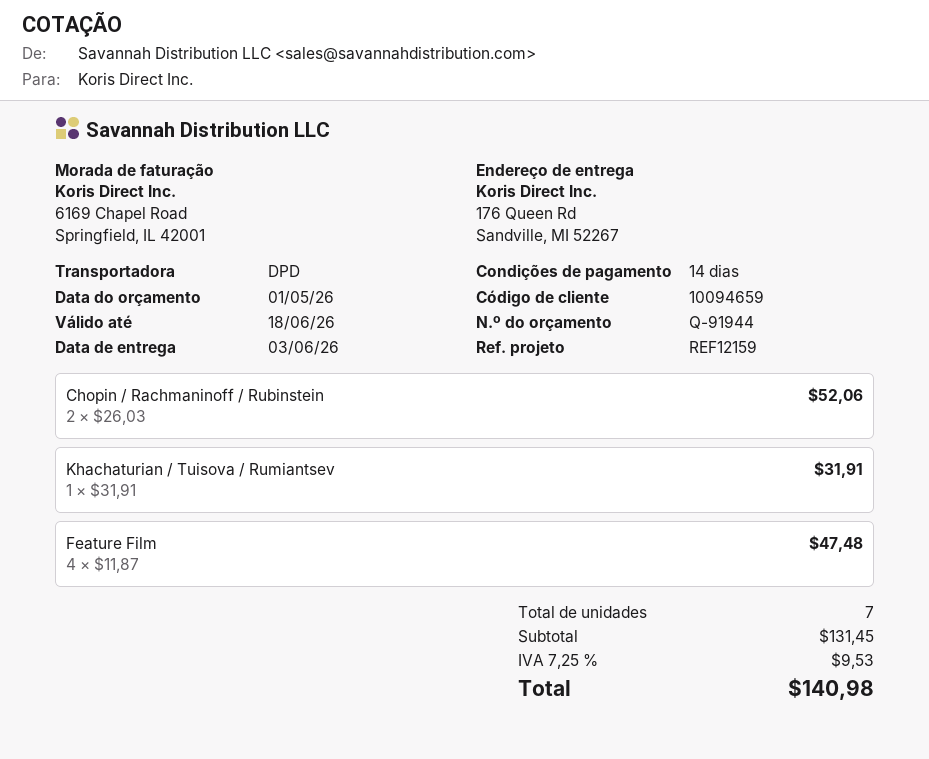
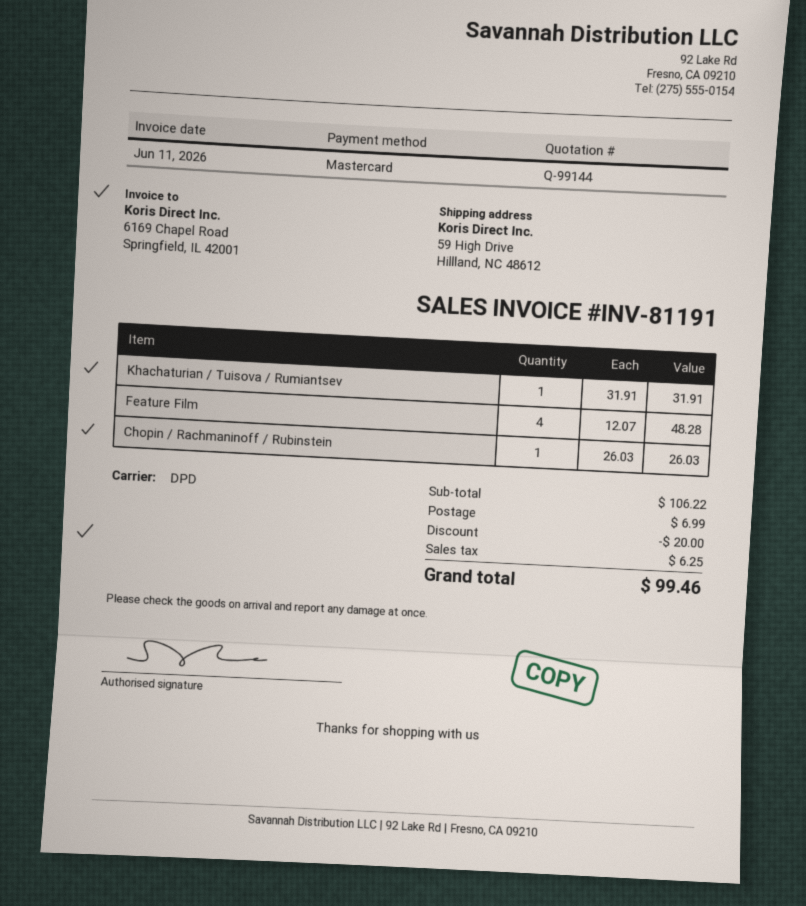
quote number: Q-91944 -> Q-99144
ship to: 176 Queen Rd, Sandville, MI 52267 -> 59 High Drive, Hillland, NC 48612
Chopin / Rachmaninoff / Rubinstein: 2 x 26.03 = 52.06 -> 1 x 26.03 = 26.03
Feature Film: 4 x 11.87 = 47.48 -> 4 x 12.07 = 48.28
subtotal: 131.45 -> 106.22
discount: none -> 20.00
shipping: none -> 6.99
tax: 9.53 -> 6.25
total: 140.98 -> 99.46

